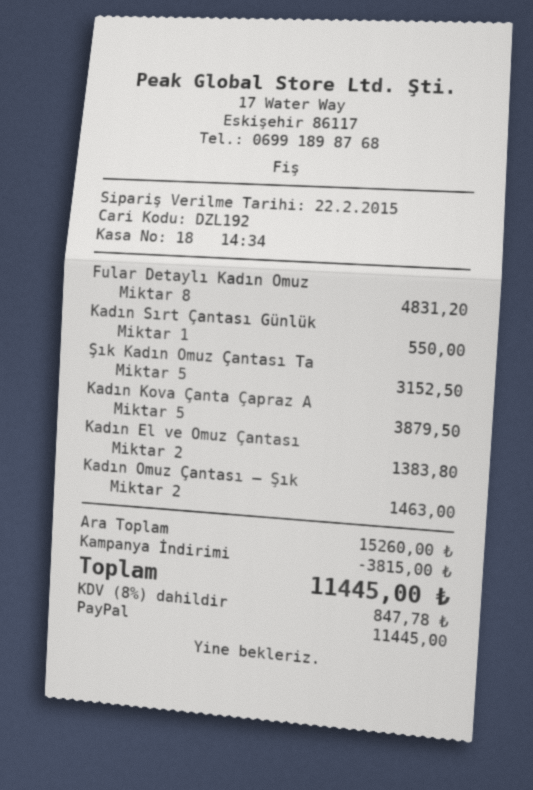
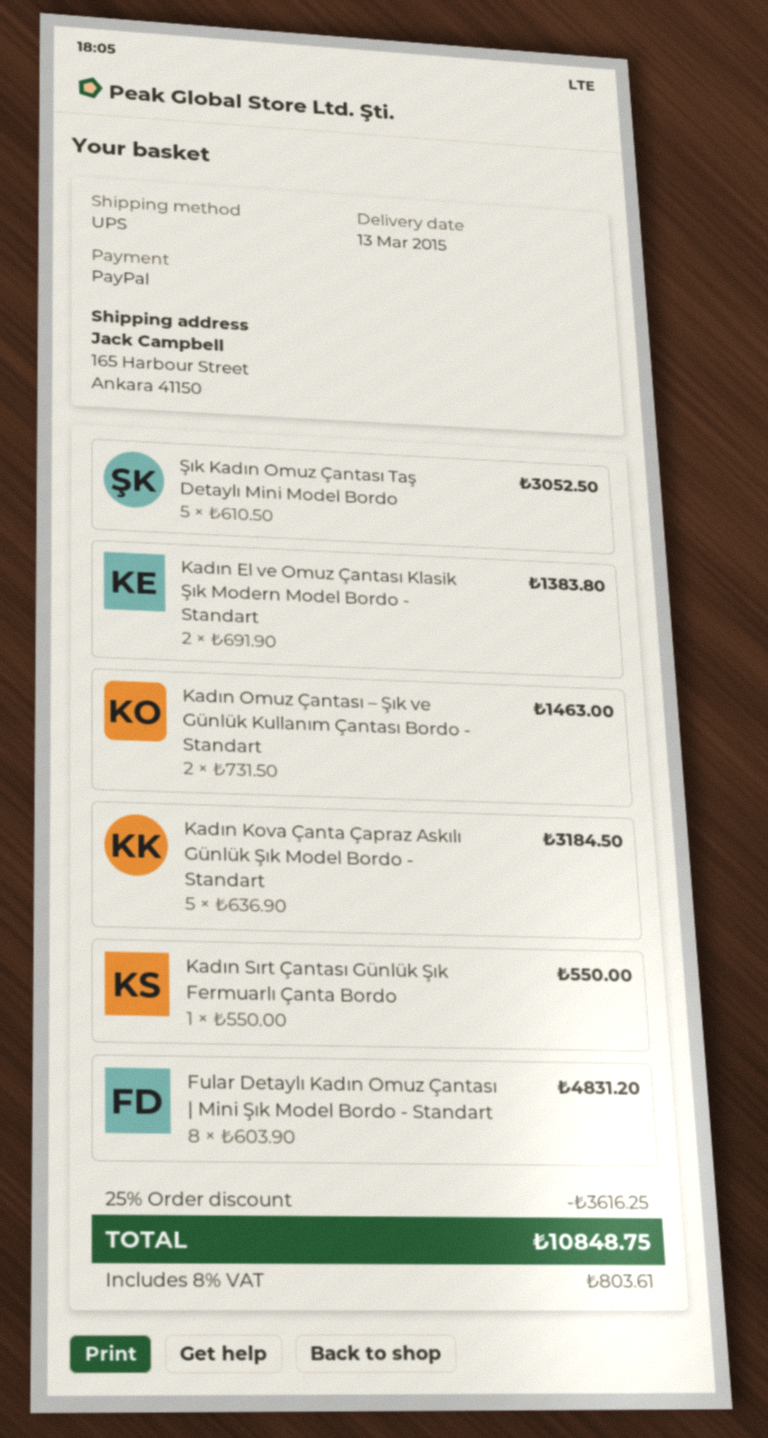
Şık Kadın Omuz Çantası Ta: 5 for 3152.50 -> 5 for 3052.50
Kadın Kova Çanta Çapraz A: 5 for 3879.50 -> 5 for 3184.50
discount: 3815.00 -> 3616.25
tax: 8% = 847.78 -> 8% = 803.61
total: 11445.00 -> 10848.75

